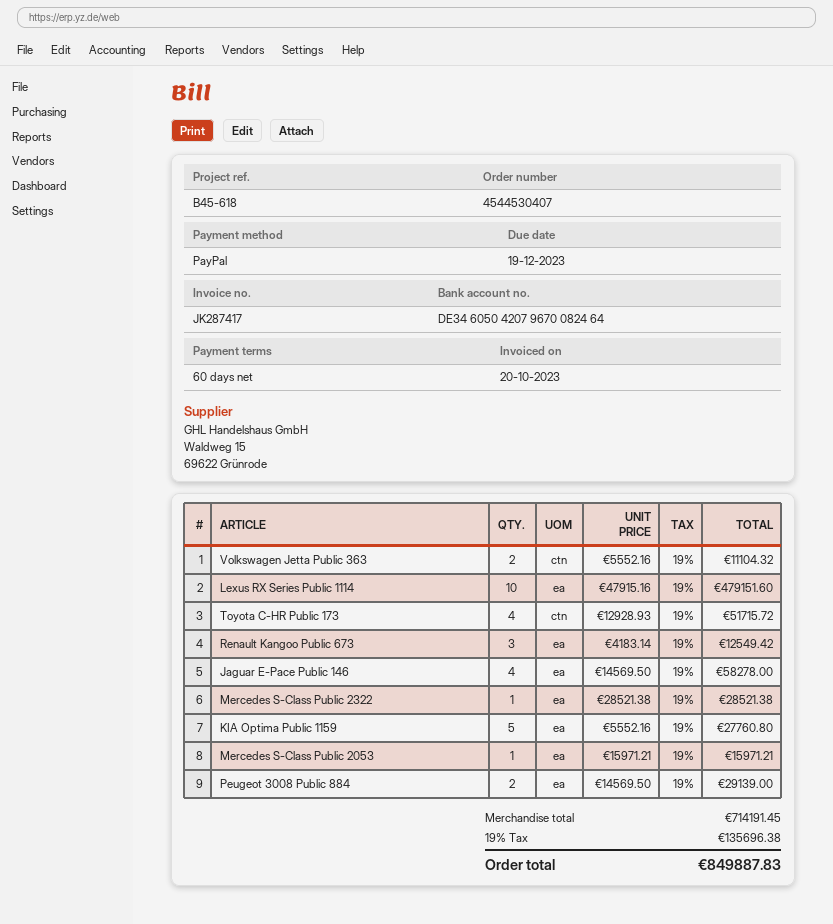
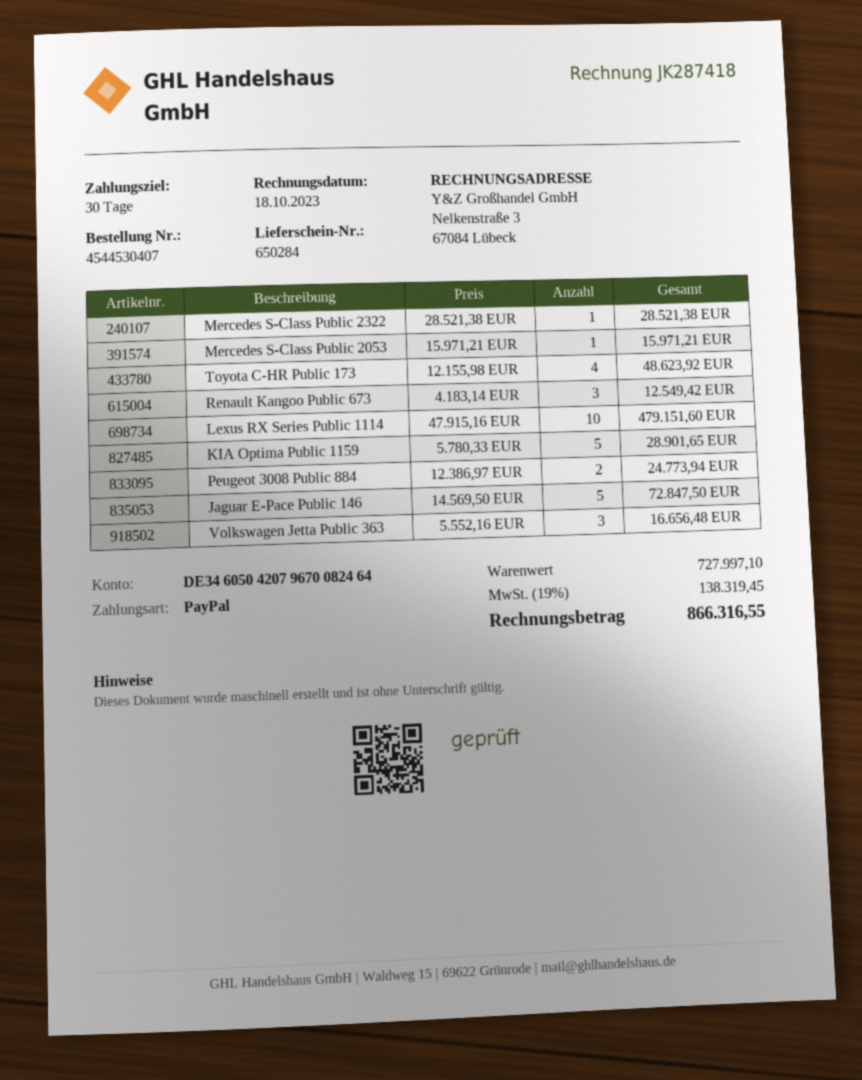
invoice number: JK287417 -> JK287418
invoice date: 2023-10-20 -> 2023-10-18
payment terms: 60 days -> 30 days
Volkswagen Jetta Public 363: 2 x 5552.16 = 11104.32 -> 3 x 5552.16 = 16656.48
Toyota C-HR Public 173: 4 x 12928.93 = 51715.72 -> 4 x 12155.98 = 48623.92
Jaguar E-Pace Public 146: 4 x 14569.50 = 58278.00 -> 5 x 14569.50 = 72847.50
KIA Optima Public 1159: 5 x 5552.16 = 27760.80 -> 5 x 5780.33 = 28901.65
Peugeot 3008 Public 884: 2 x 14569.50 = 29139.00 -> 2 x 12386.97 = 24773.94
subtotal: 714191.45 -> 727997.10
tax: 19% = 135696.38 -> 19% = 138319.45
total: 849887.83 -> 866316.55

